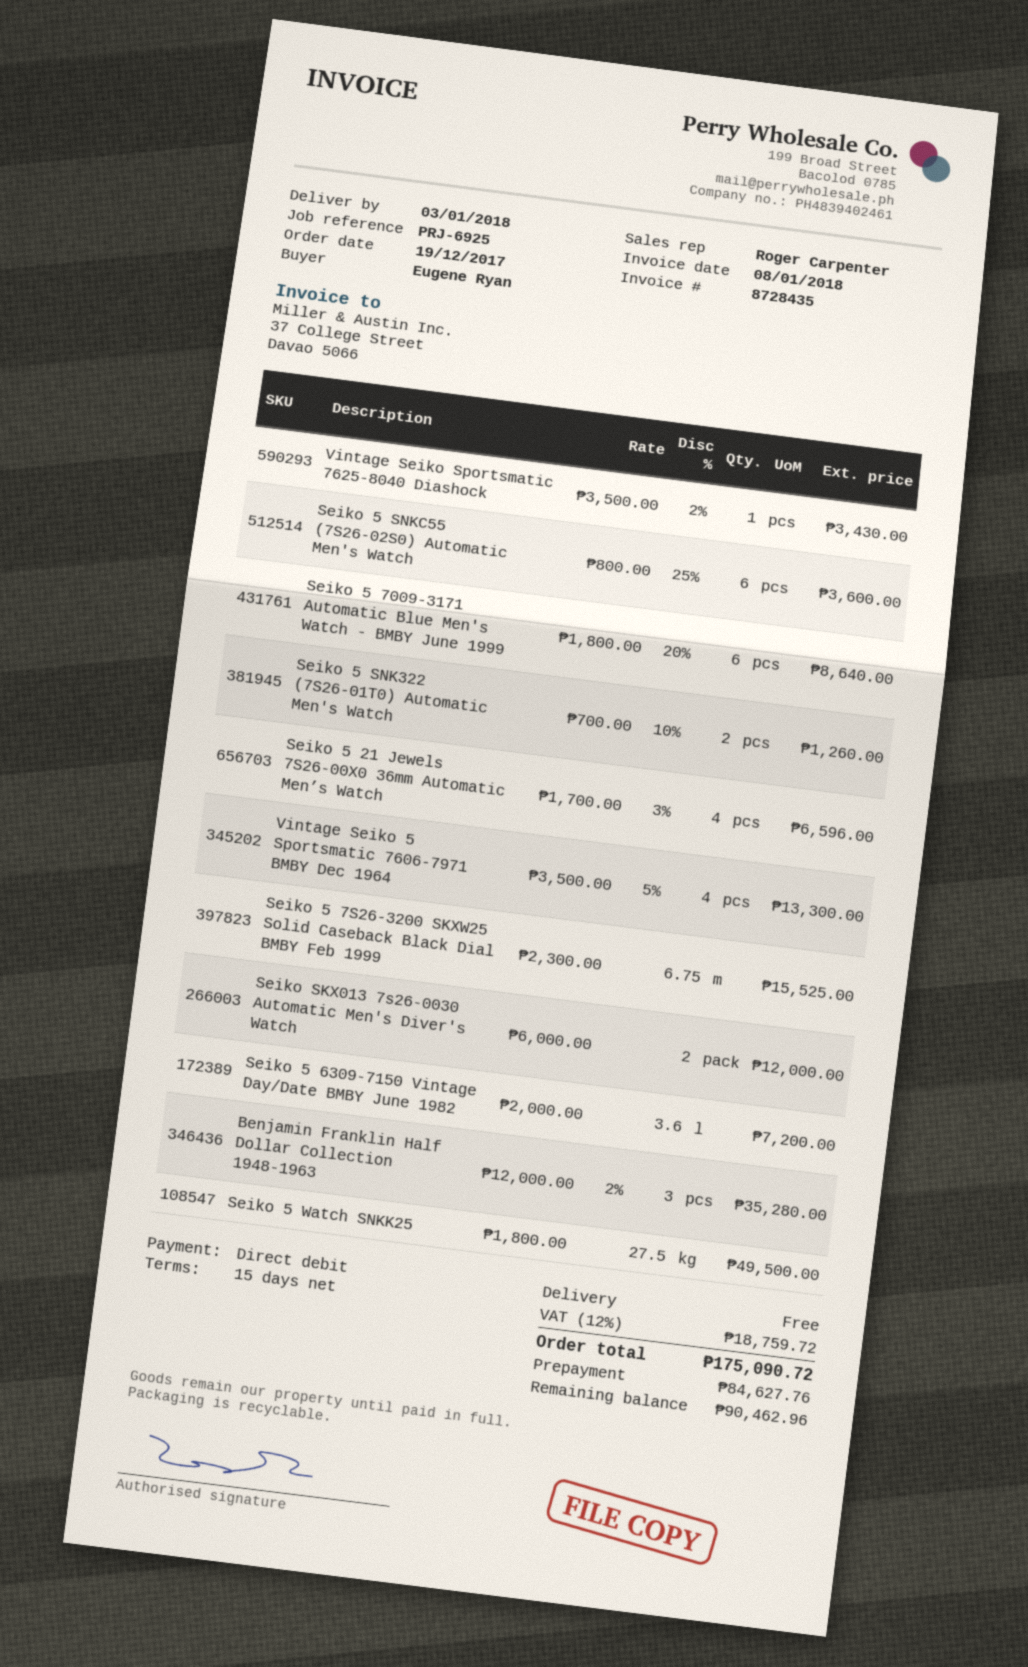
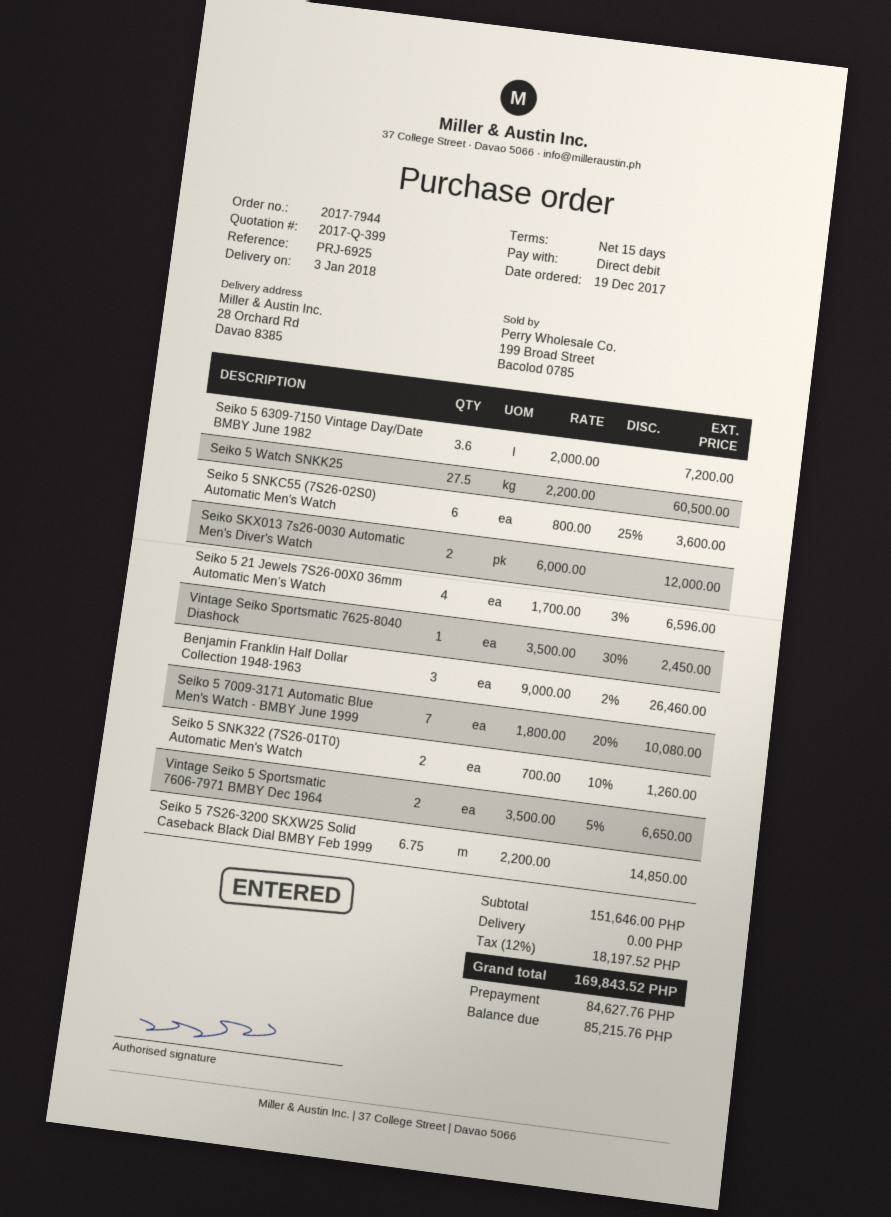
Vintage Seiko Sportsmatic 7625-8040 Diashock: 1 x 3500.00 - 2% = 3430.00 -> 1 x 3500.00 - 30% = 2450.00
Seiko 5 7009-3171 Automatic Blue Men's Watch - BMBY June 1999: 6 x 1800.00 - 20% = 8640.00 -> 7 x 1800.00 - 20% = 10080.00
Vintage Seiko 5 Sportsmatic 7606-7971 BMBY Dec 1964: 4 x 3500.00 - 5% = 13300.00 -> 2 x 3500.00 - 5% = 6650.00
Seiko 5 7S26-3200 SKXW25 Solid Caseback Black Dial BMBY Feb 1999: 6.75 x 2300.00 = 15525.00 -> 6.75 x 2200.00 = 14850.00
Benjamin Franklin Half Dollar Collection 1948-1963: 3 x 12000.00 - 2% = 35280.00 -> 3 x 9000.00 - 2% = 26460.00
Seiko 5 Watch SNKK25: 27.5 x 1800.00 = 49500.00 -> 27.5 x 2200.00 = 60500.00
tax: 12% = 18759.72 -> 12% = 18197.52
total: 175090.72 -> 169843.52
balance: 90462.96 -> 85215.76

